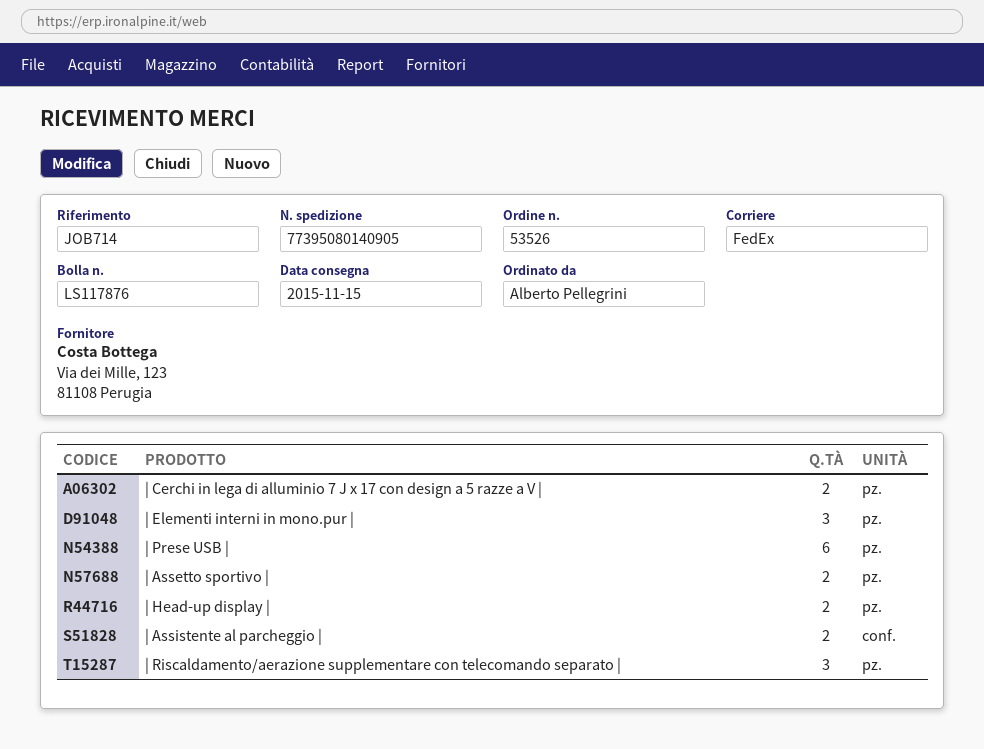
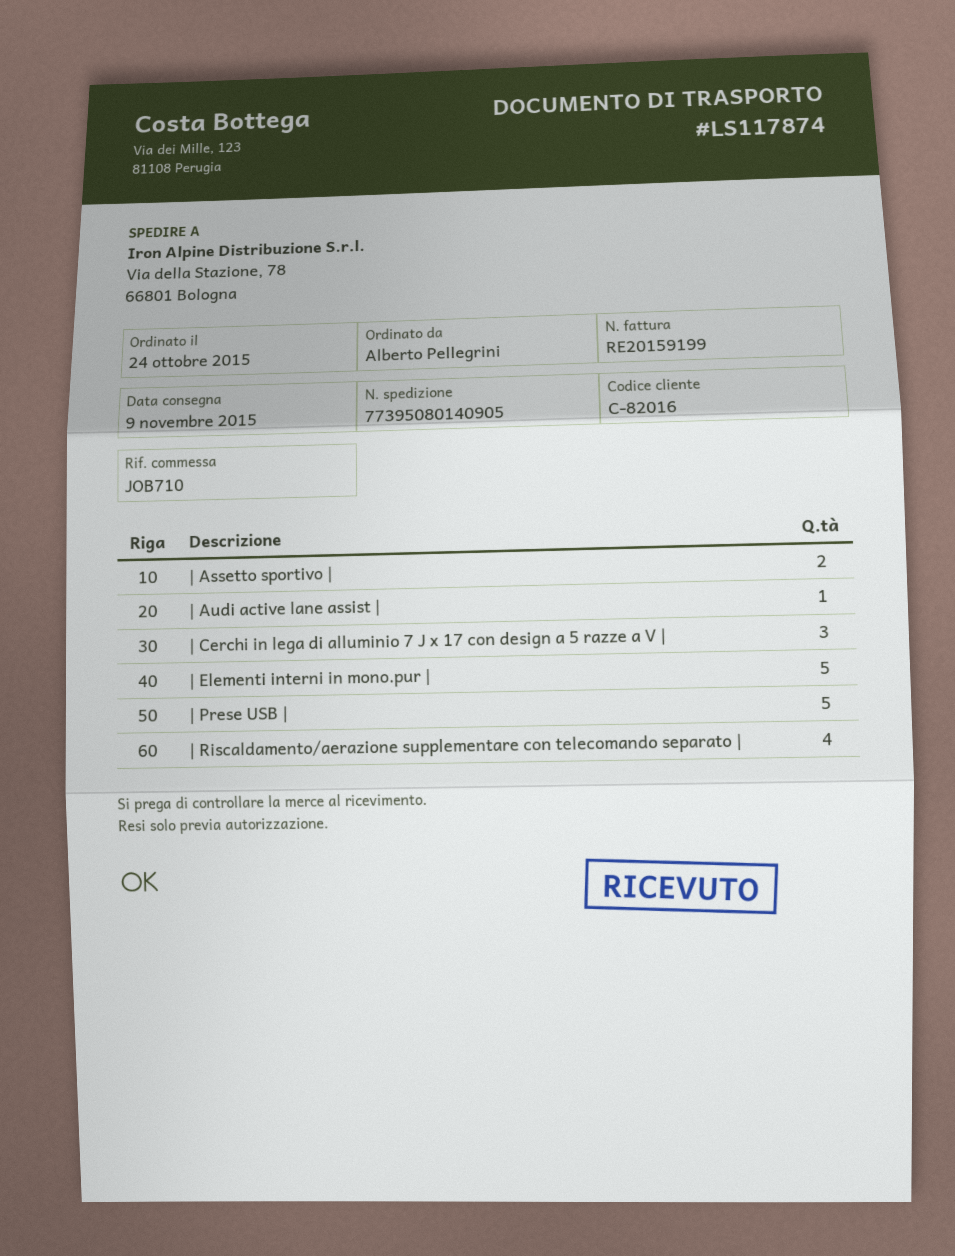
delivery note number: LS117876 -> LS117874
delivery date: 2015-11-15 -> 2015-11-09
reference: JOB714 -> JOB710
| Cerchi in lega di alluminio 7 J x 17 con design a 5 razze a V |: 2 -> 3
| Elementi interni in mono.pur |: 3 -> 5
| Prese USB |: 6 -> 5
| Head-up display |: 2 -> none
| Assistente al parcheggio |: 2 -> none
| Riscaldamento/aerazione supplementare con telecomando separato |: 3 -> 4
| Audi active lane assist |: none -> 1

